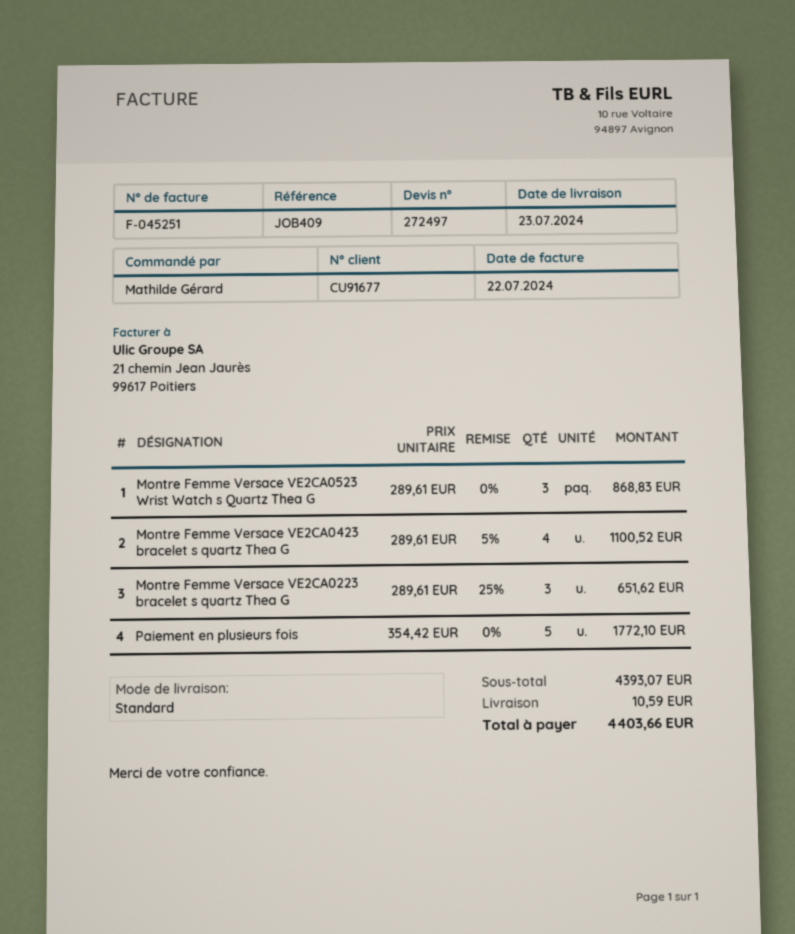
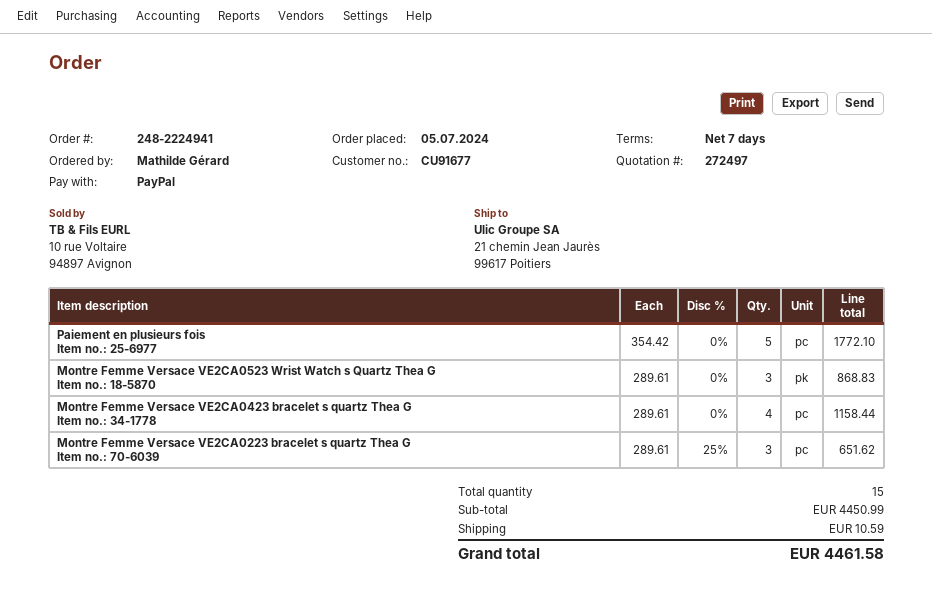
Montre Femme Versace VE2CA0423 bracelet s quartz Thea G: 4 x 289.61 - 5% = 1100.52 -> 4 x 289.61 = 1158.44
subtotal: 4393.07 -> 4450.99
total: 4403.66 -> 4461.58

